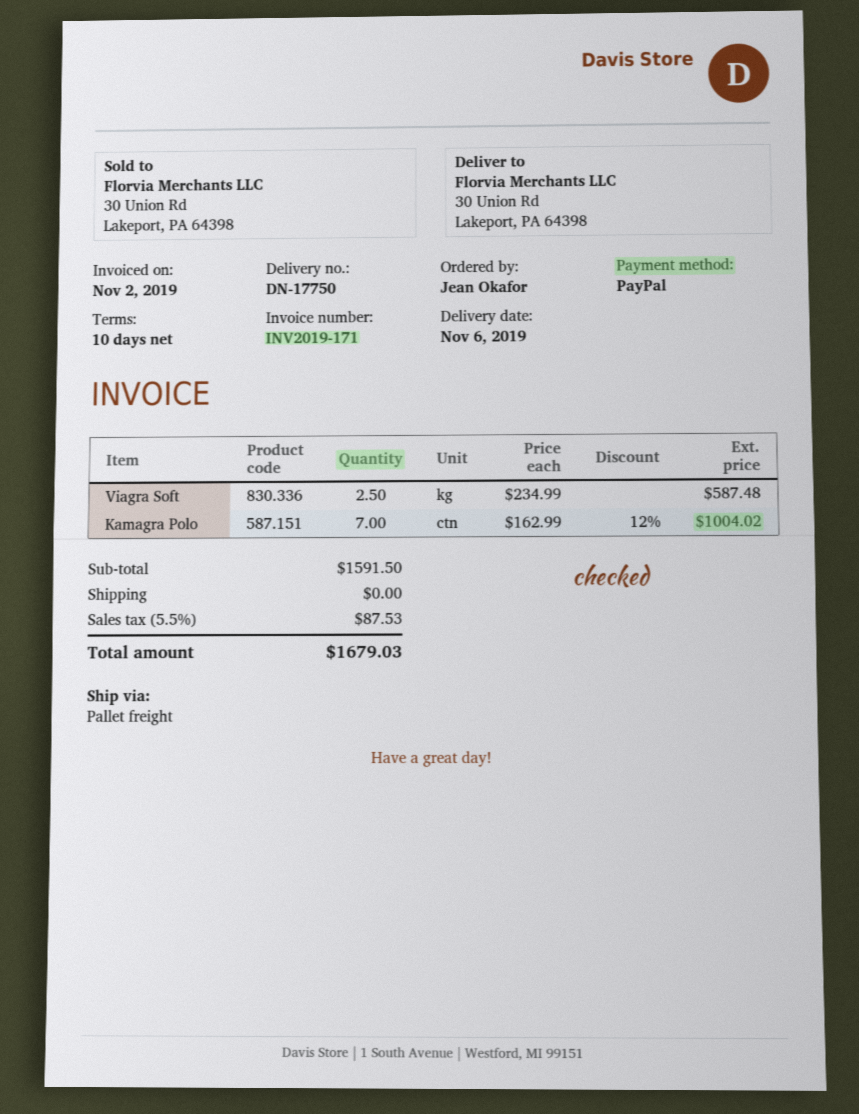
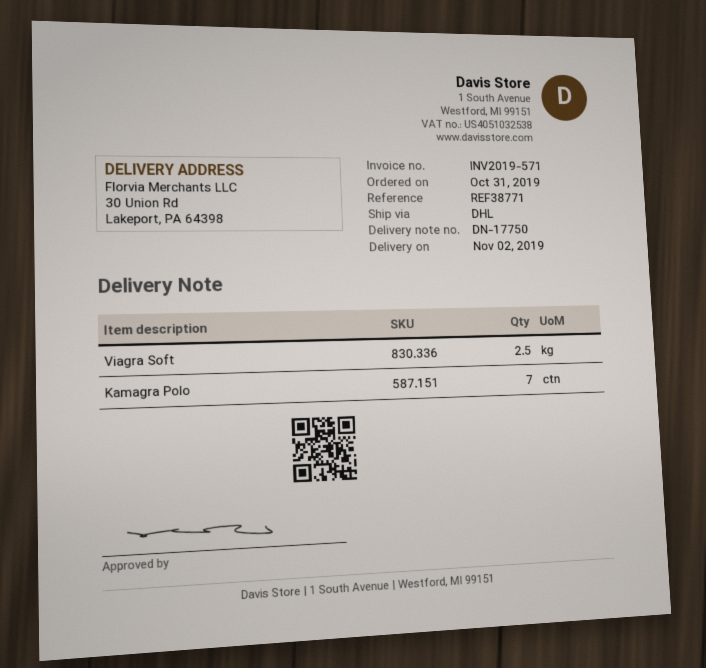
delivery date: 2019-11-06 -> 2019-11-02
invoice number: INV2019-171 -> INV2019-571
shipping method: pallet freight -> DHL

